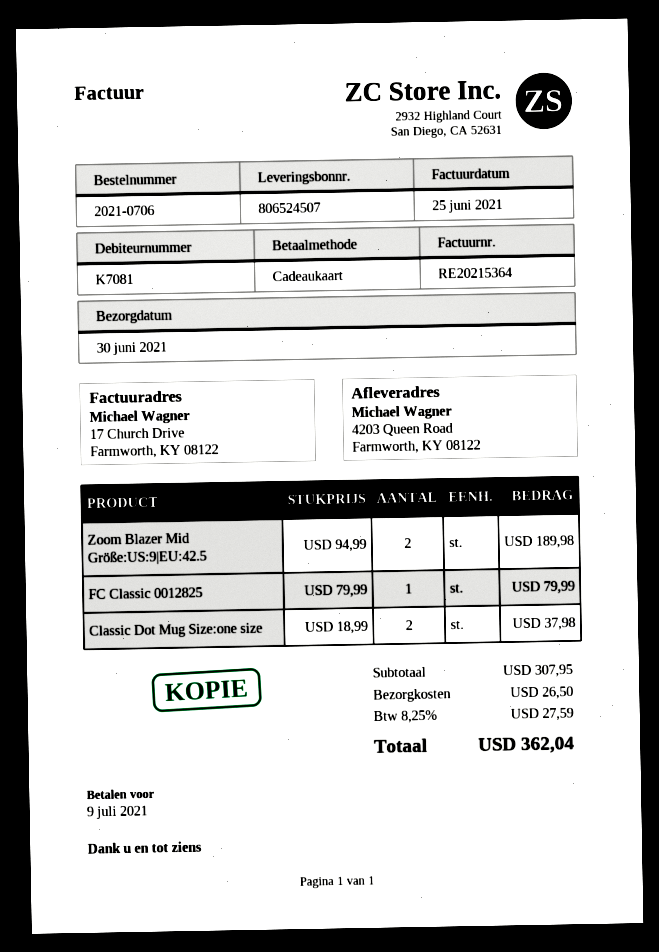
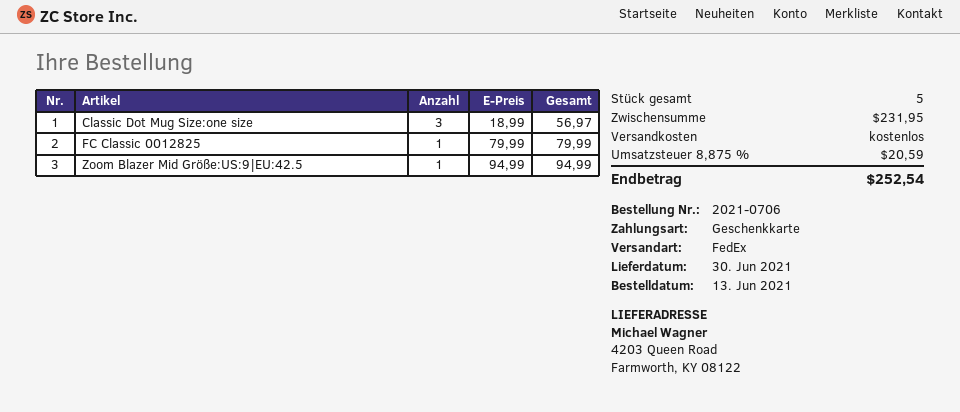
Zoom Blazer Mid Größe:US:9|EU:42.5: 2 x 94.99 = 189.98 -> 1 x 94.99 = 94.99
Classic Dot Mug Size:one size: 2 x 18.99 = 37.98 -> 3 x 18.99 = 56.97
subtotal: 307.95 -> 231.95
shipping: 26.50 -> 0.00
tax: 8.25% = 27.59 -> 8.875% = 20.59
total: 362.04 -> 252.54

